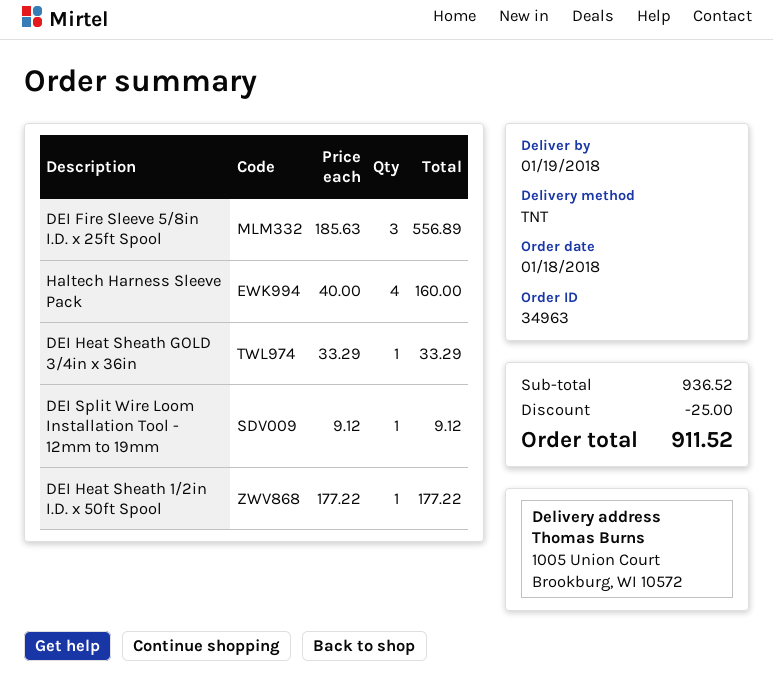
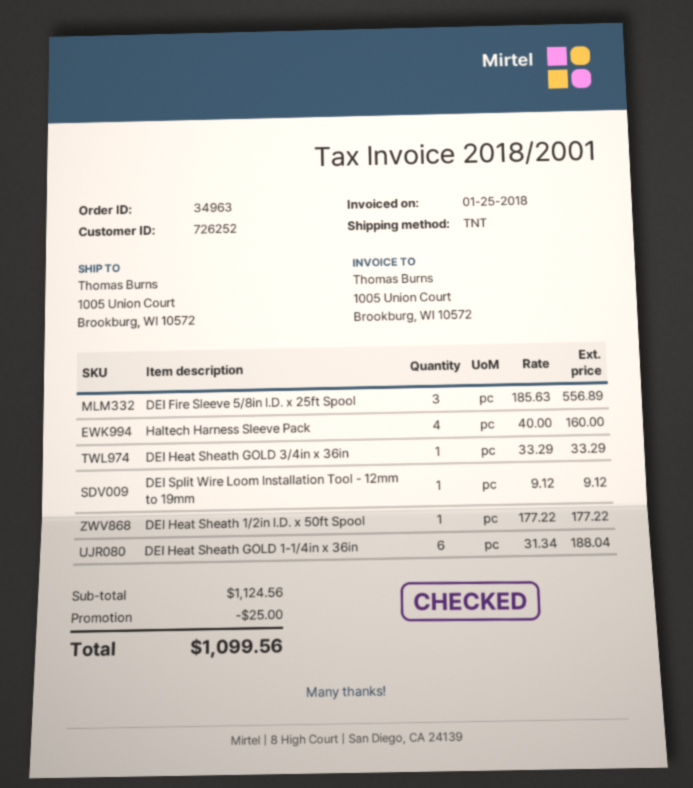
DEI Heat Sheath GOLD 1-1/4in x 36in: none -> 6 x 31.34 = 188.04
subtotal: 936.52 -> 1124.56
total: 911.52 -> 1099.56

